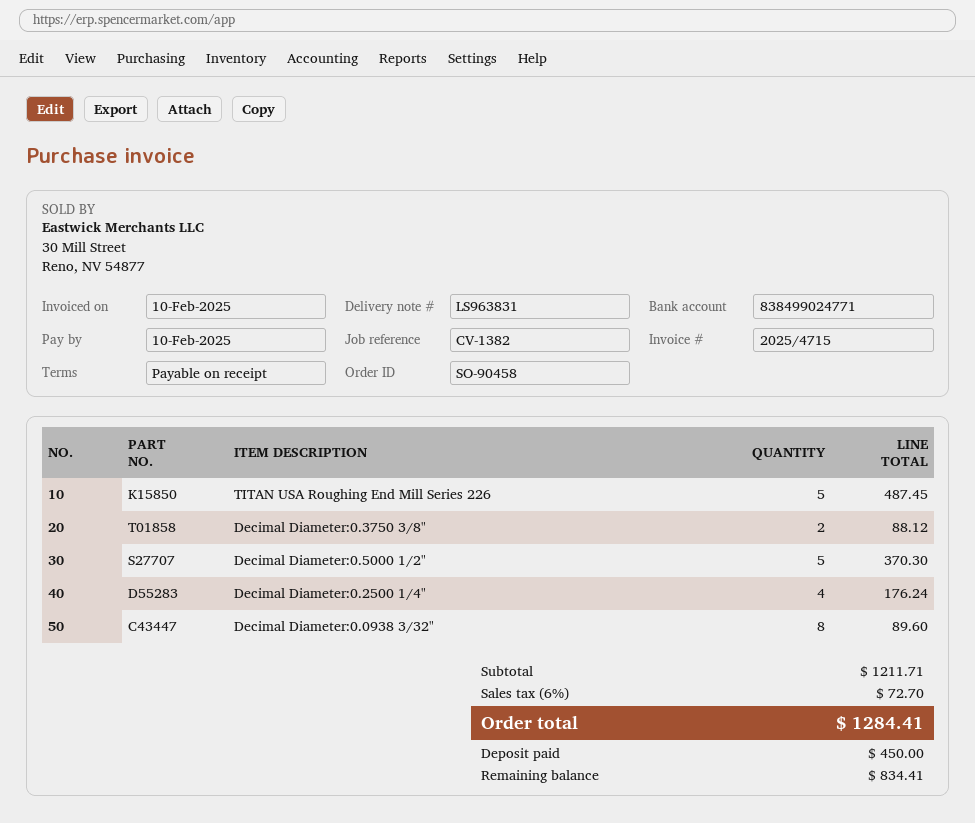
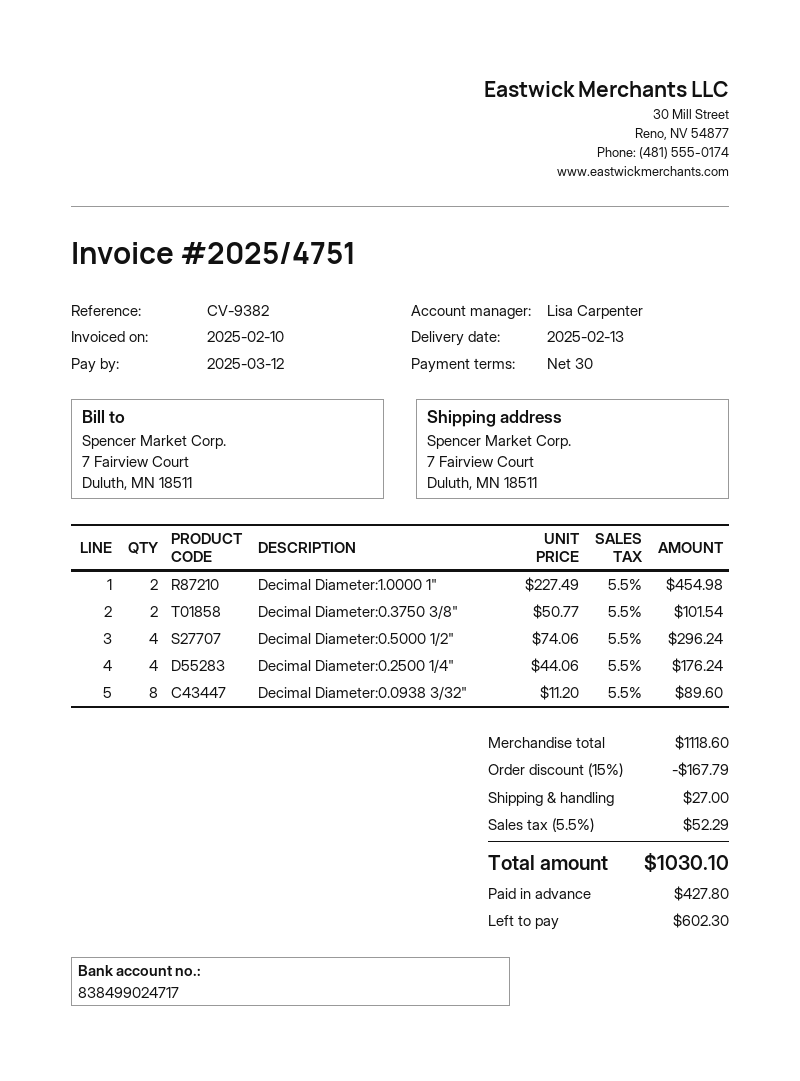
invoice number: 2025/4715 -> 2025/4751
payment terms: on receipt -> 30 days
due date: 2025-02-10 -> 2025-03-12
reference: CV-1382 -> CV-9382
bank account: 838499024771 -> 838499024717
TITAN USA Roughing End Mill Series 226: 5 for 487.45 -> none
Decimal Diameter:0.3750 3/8": 2 for 88.12 -> 2 for 101.54
Decimal Diameter:0.5000 1/2": 5 for 370.30 -> 4 for 296.24
Decimal Diameter:1.0000 1": none -> 2 for 454.98
subtotal: 1211.71 -> 1118.60
discount: none -> 15% = 167.79
shipping: none -> 27.00
tax: 6% = 72.70 -> 5.5% = 52.29
total: 1284.41 -> 1030.10
deposit: 450.00 -> 427.80
balance: 834.41 -> 602.30

